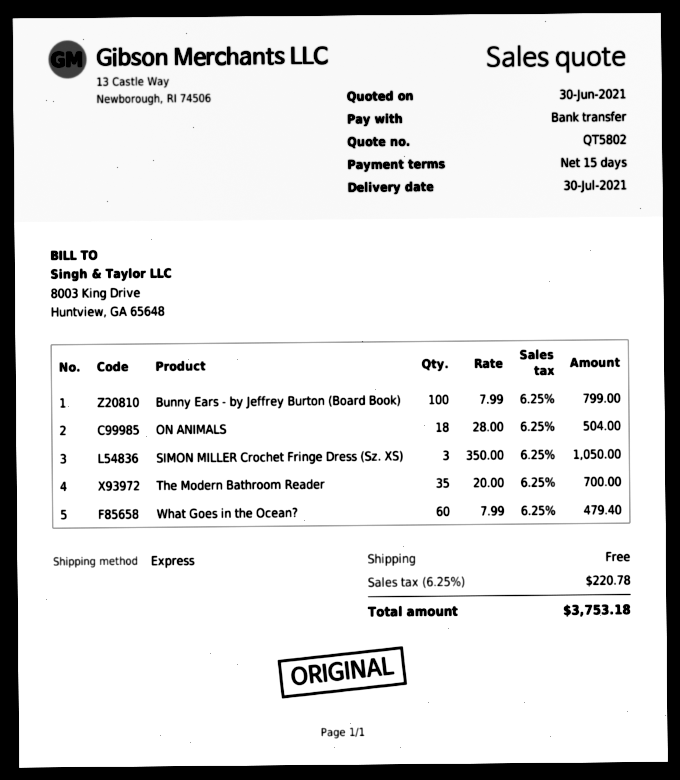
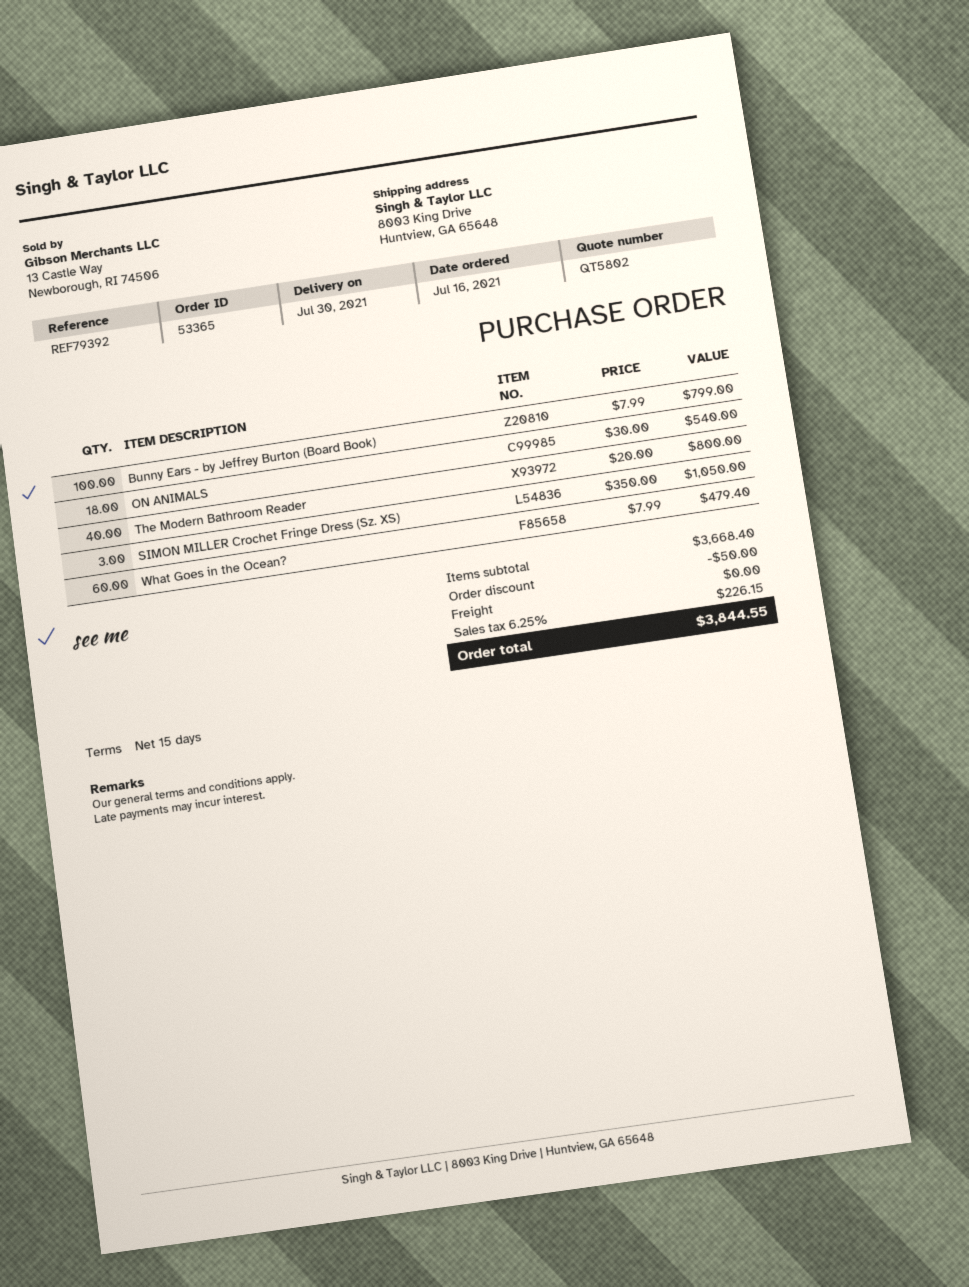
ON ANIMALS: 18 x 28.00 = 504.00 -> 18 x 30.00 = 540.00
The Modern Bathroom Reader: 35 x 20.00 = 700.00 -> 40 x 20.00 = 800.00
discount: none -> 50.00
tax: 6.25% = 220.78 -> 6.25% = 226.15
total: 3753.18 -> 3844.55

